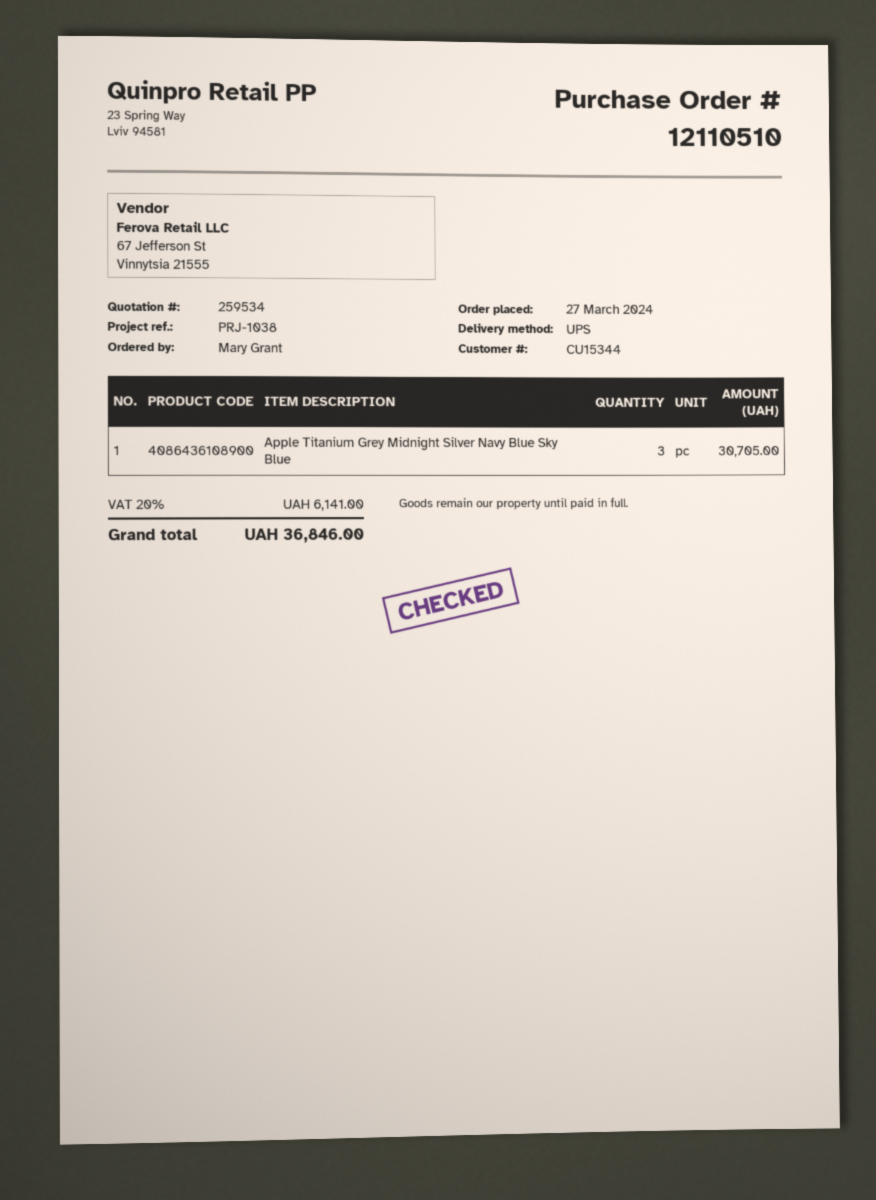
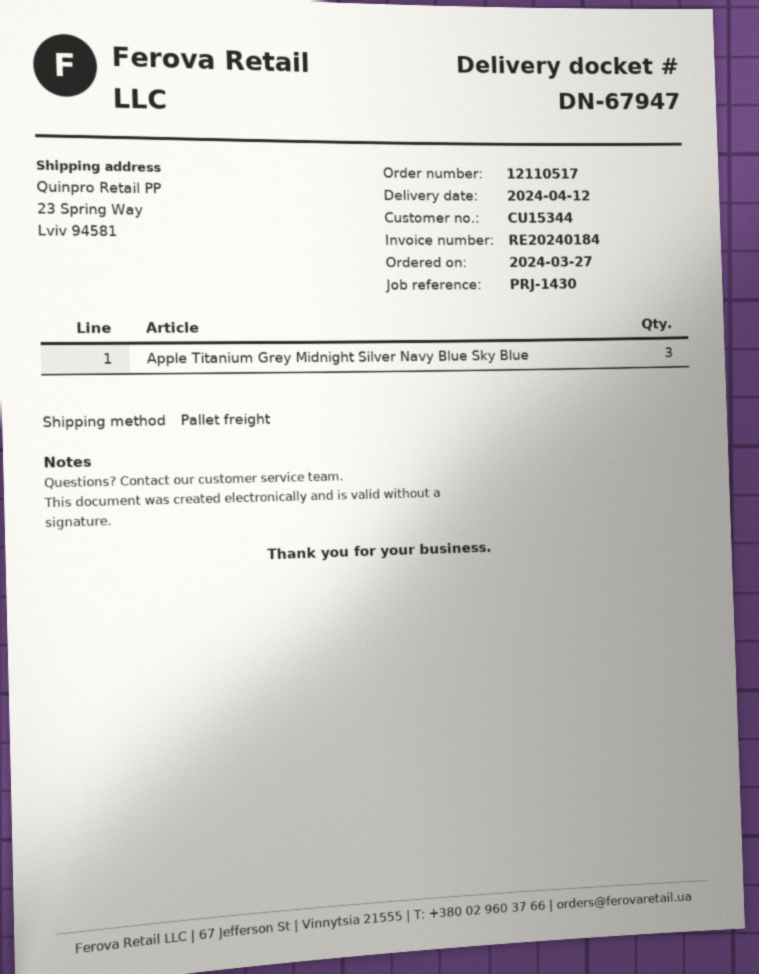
order number: 12110510 -> 12110517
reference: PRJ-1038 -> PRJ-1430
shipping method: UPS -> pallet freight

